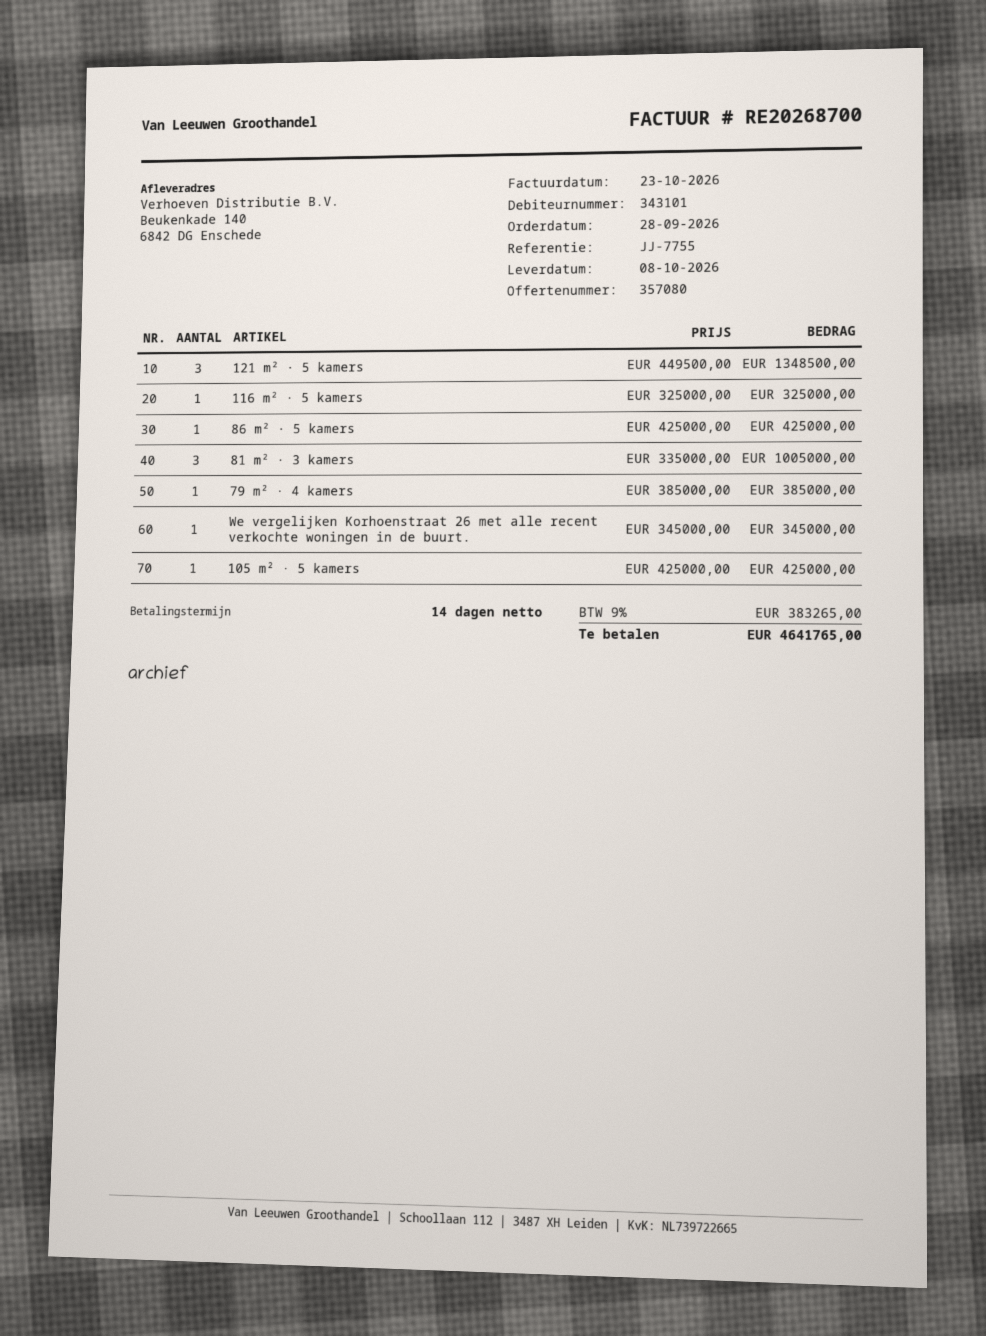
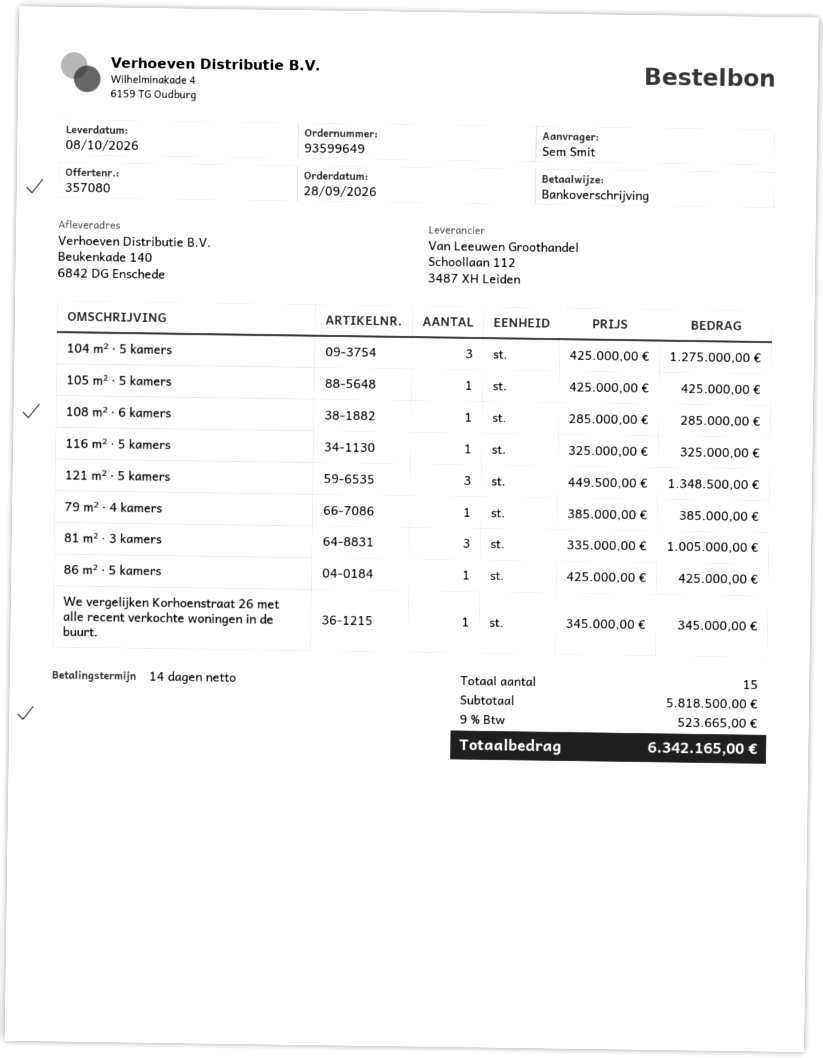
104 m² · 5 kamers: none -> 3 x 425000.00 = 1275000.00
108 m² · 6 kamers: none -> 1 x 285000.00 = 285000.00
tax: 9% = 383265.00 -> 9% = 523665.00
total: 4641765.00 -> 6342165.00

